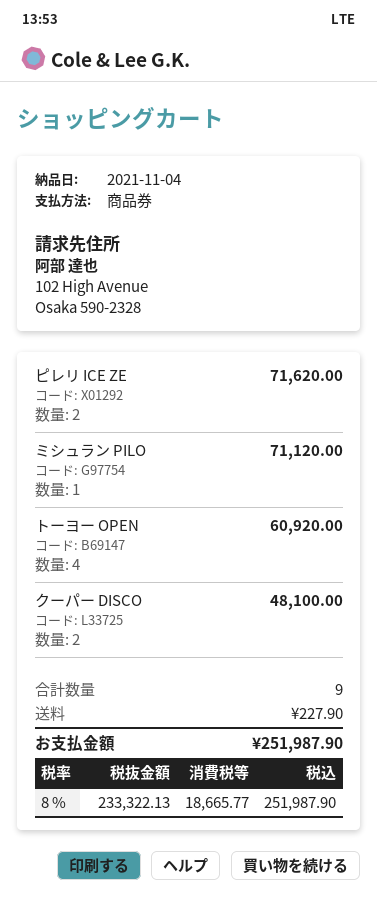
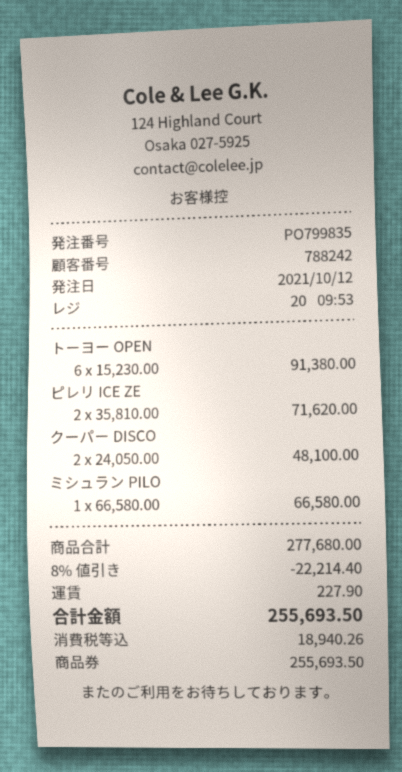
ミシュラン PILO: 1 for 71120.00 -> 1 for 66580.00
トーヨー OPEN: 4 for 60920.00 -> 6 for 91380.00
discount: none -> 8% = 22214.40
tax: 18665.77 -> 18940.26
total: 251987.90 -> 255693.50

